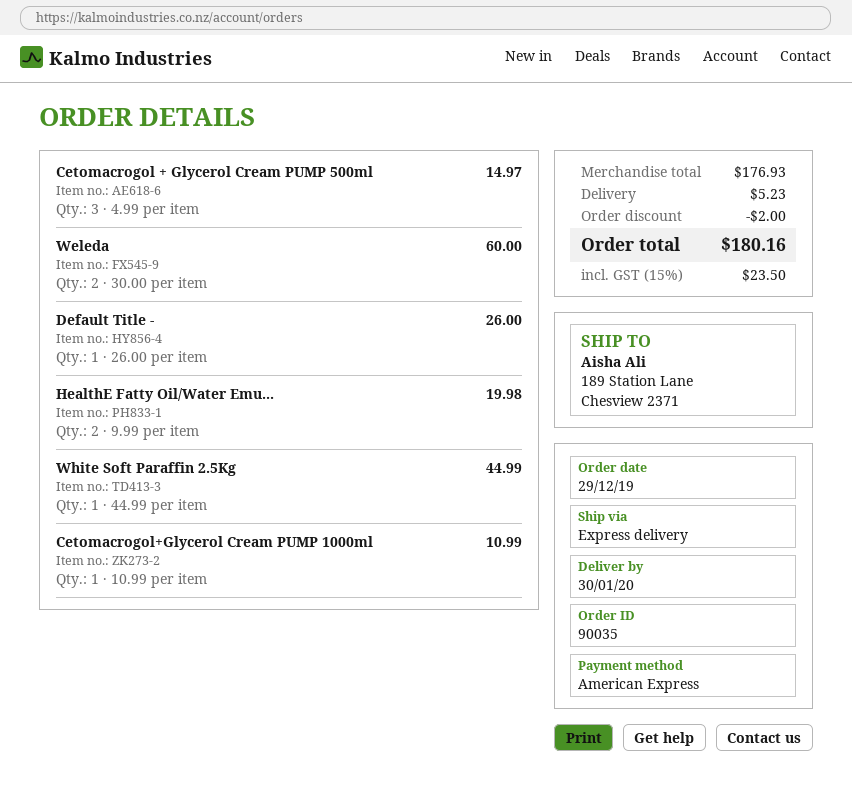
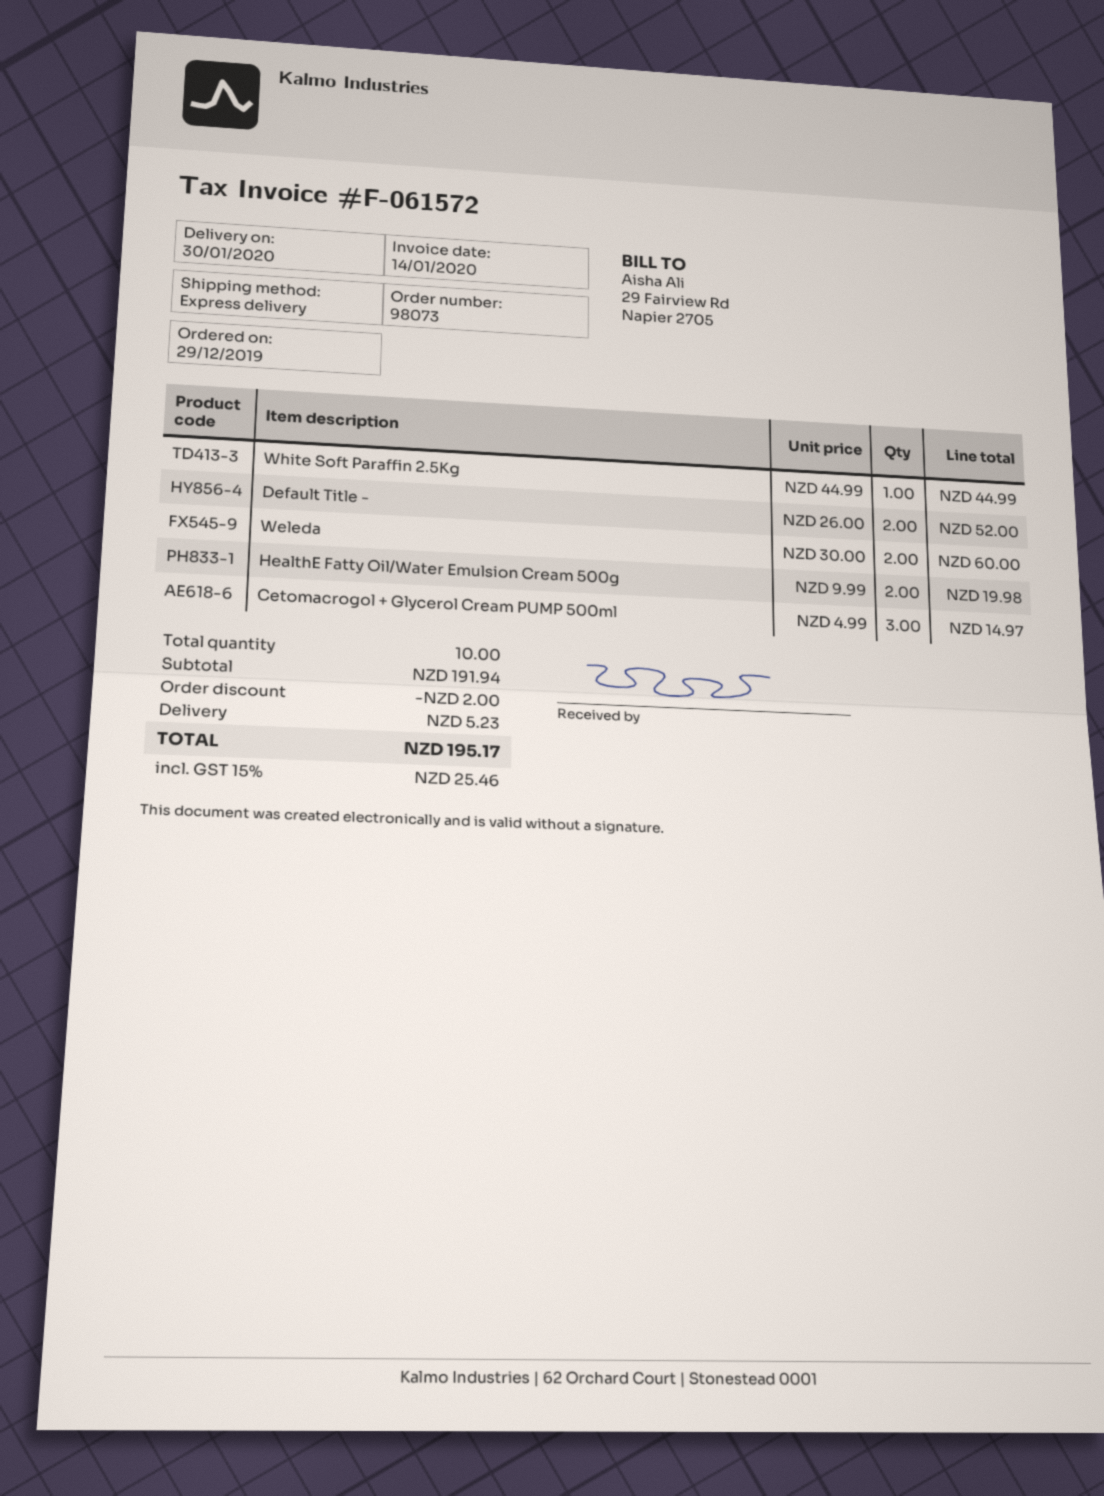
order number: 90035 -> 98073
Default Title -: 1 x 26.00 = 26.00 -> 2 x 26.00 = 52.00
Cetomacrogol+Glycerol Cream PUMP 1000ml: 1 x 10.99 = 10.99 -> none
subtotal: 176.93 -> 191.94
tax: 15% = 23.50 -> 15% = 25.46
total: 180.16 -> 195.17

